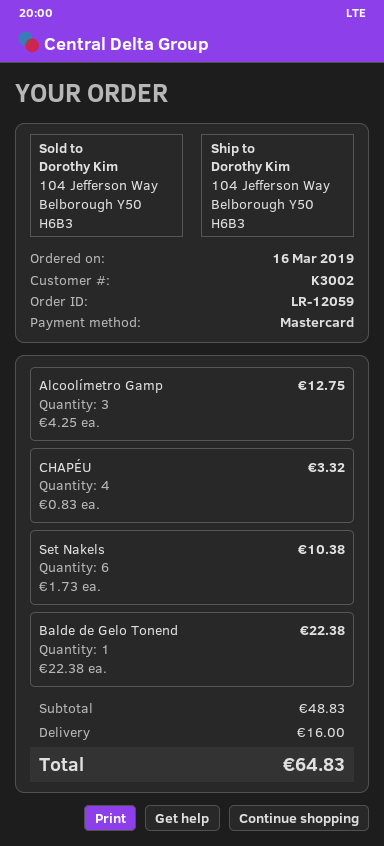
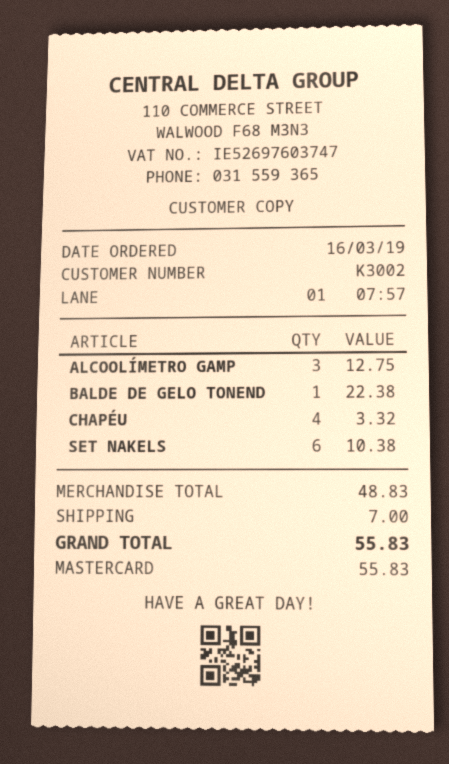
shipping: 16.00 -> 7.00
total: 64.83 -> 55.83

